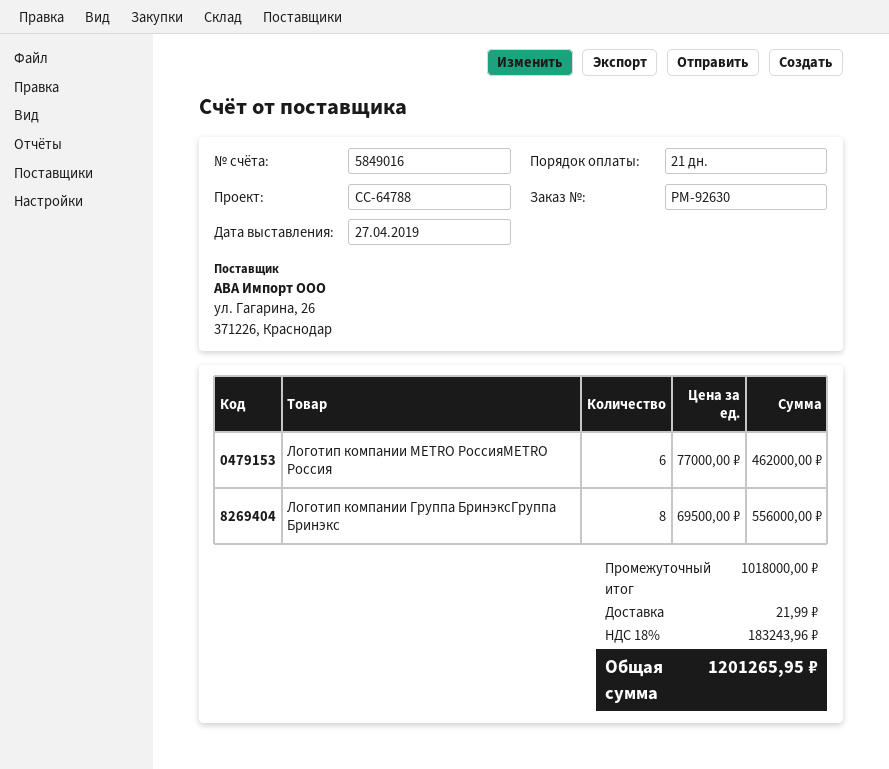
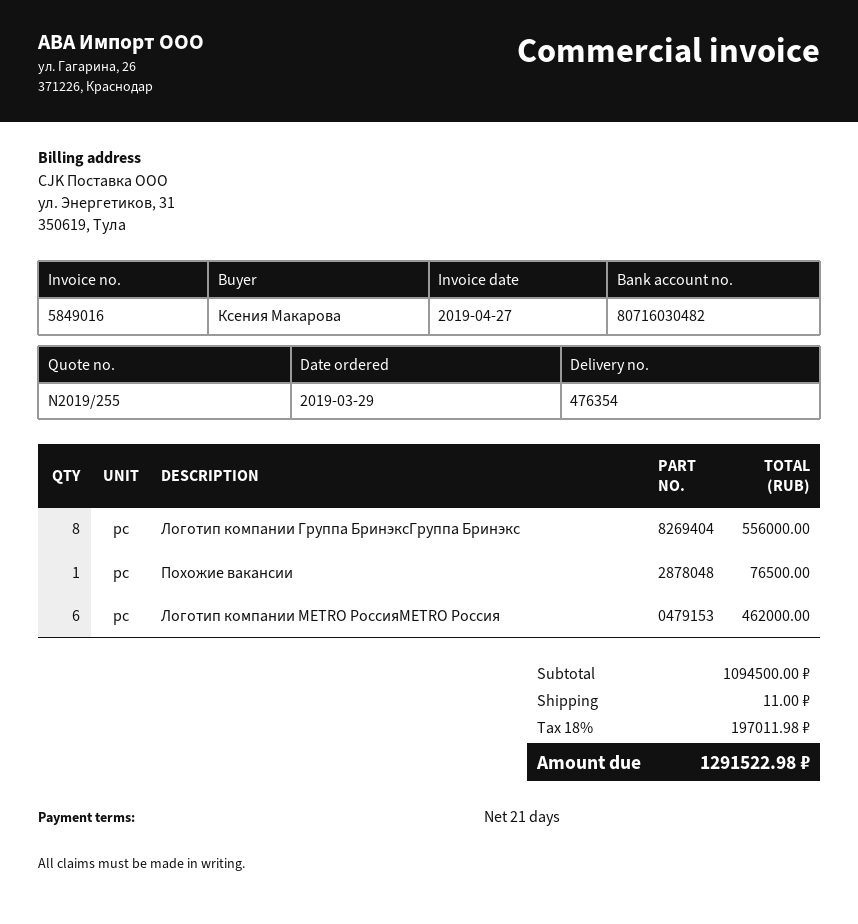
Похожие вакансии: none -> 1 for 76500.00
subtotal: 1018000.00 -> 1094500.00
shipping: 21.99 -> 11.00
tax: 18% = 183243.96 -> 18% = 197011.98
total: 1201265.95 -> 1291522.98

